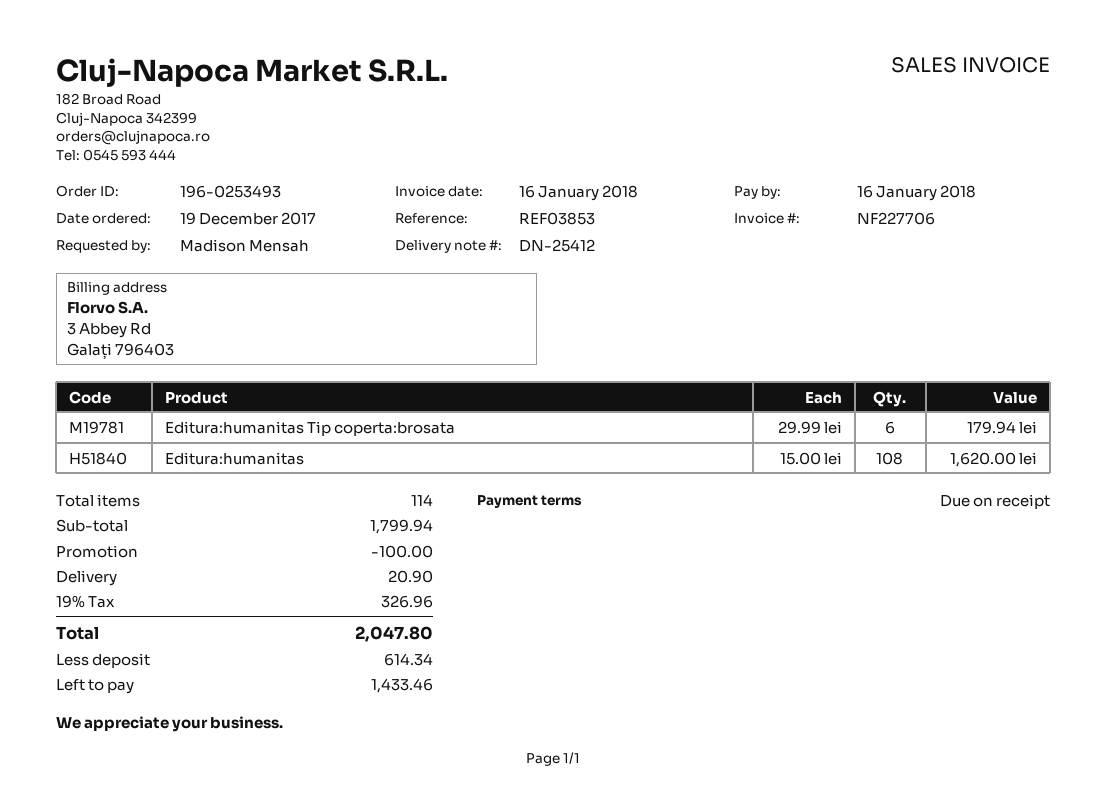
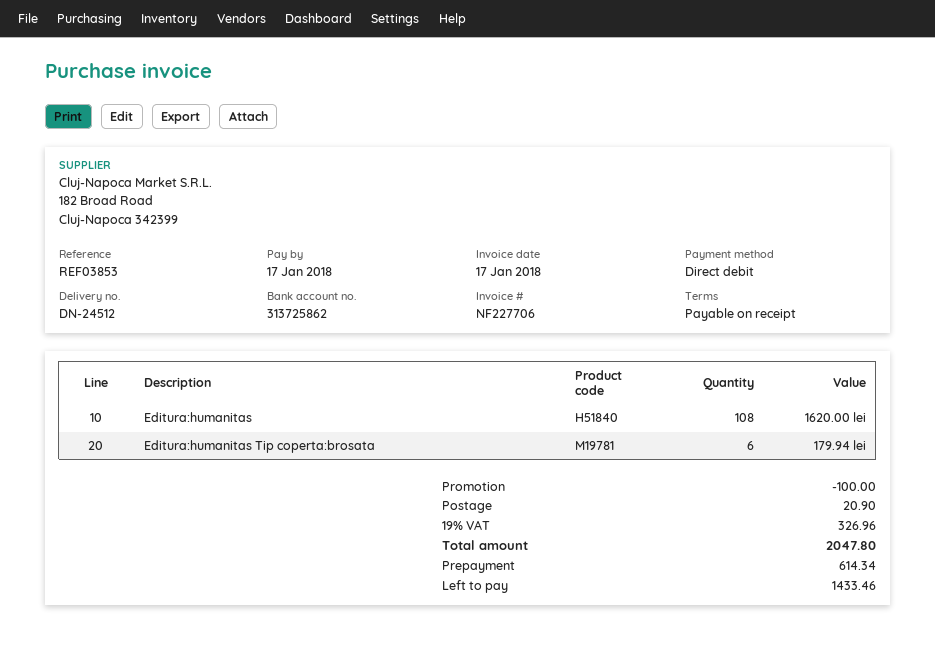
delivery note number: DN-25412 -> DN-24512
invoice date: 2018-01-16 -> 2018-01-17
due date: 2018-01-16 -> 2018-01-17

